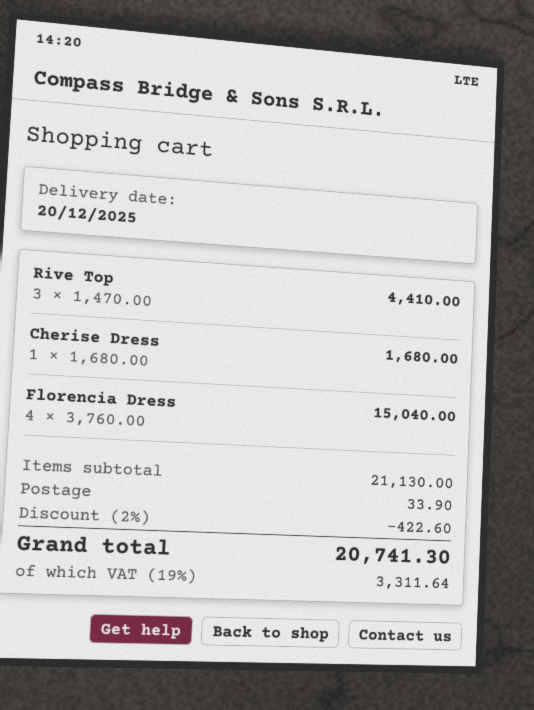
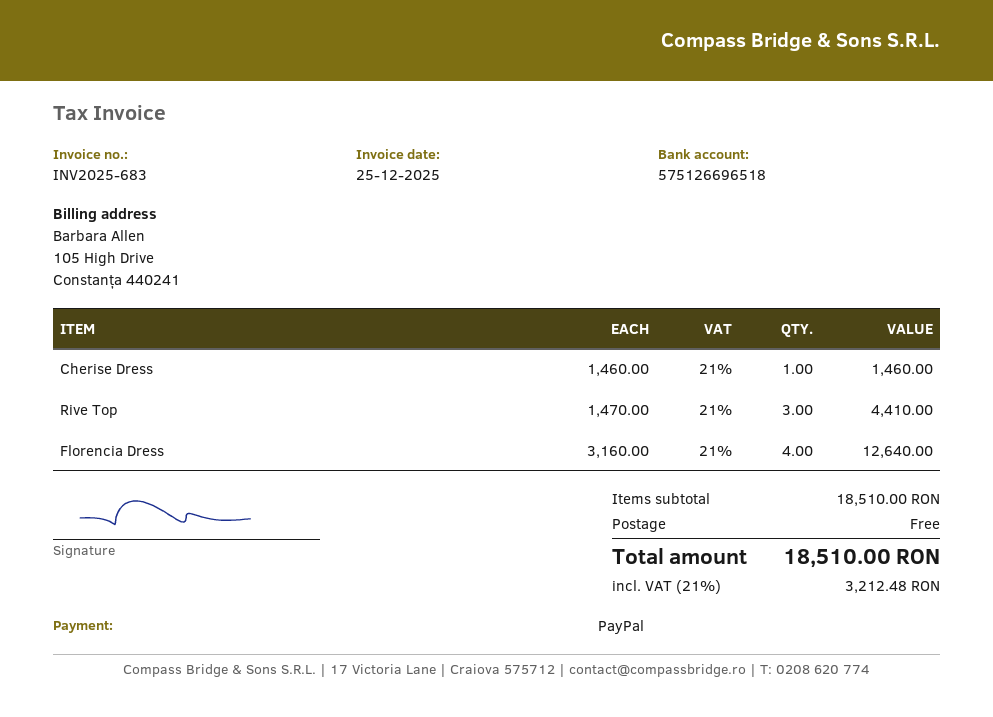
Cherise Dress: 1 x 1680.00 = 1680.00 -> 1 x 1460.00 = 1460.00
Florencia Dress: 4 x 3760.00 = 15040.00 -> 4 x 3160.00 = 12640.00
subtotal: 21130.00 -> 18510.00
discount: 2% = 422.60 -> none
shipping: 33.90 -> 0.00
tax: 19% = 3311.64 -> 21% = 3212.48
total: 20741.30 -> 18510.00

